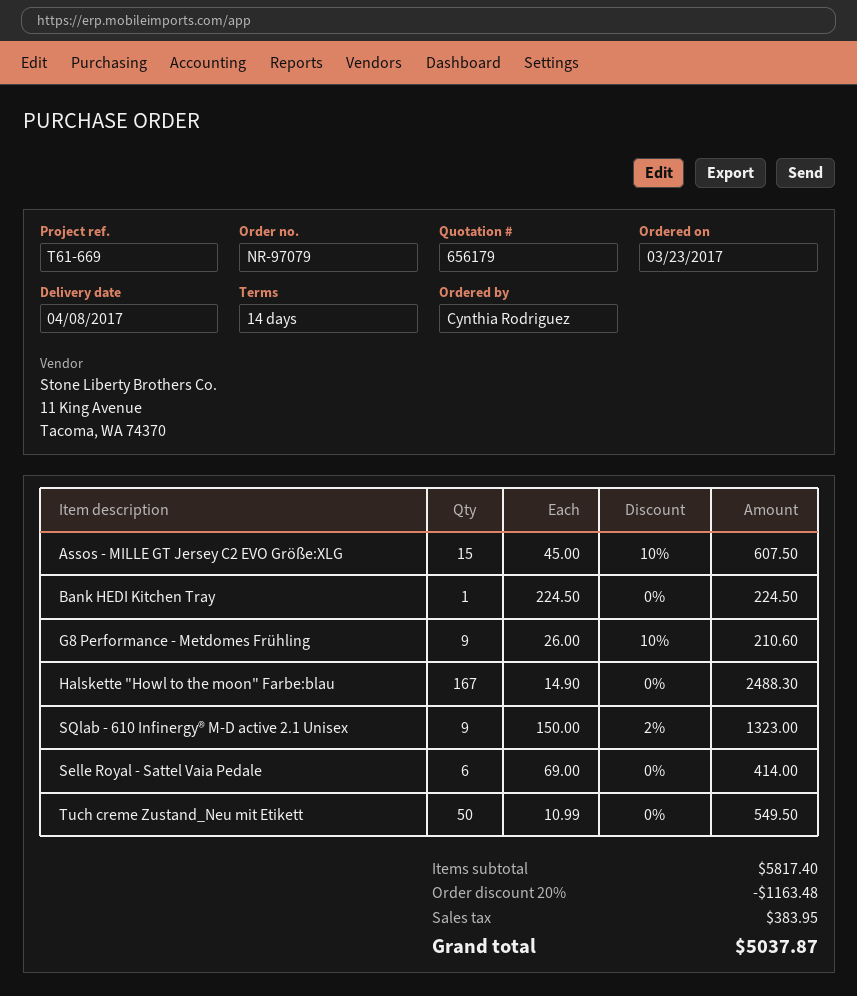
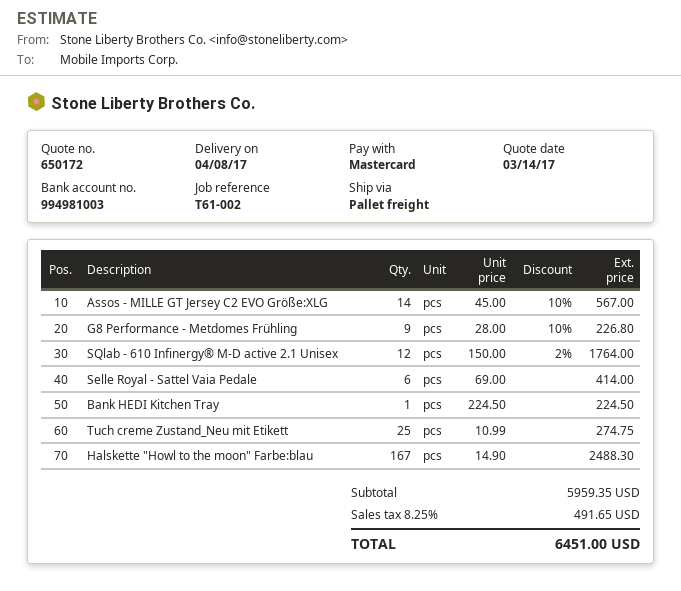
quote number: 656179 -> 650172
reference: T61-669 -> T61-002
Assos - MILLE GT Jersey C2 EVO Größe:XLG: 15 x 45.00 - 10% = 607.50 -> 14 x 45.00 - 10% = 567.00
G8 Performance - Metdomes Frühling: 9 x 26.00 - 10% = 210.60 -> 9 x 28.00 - 10% = 226.80
SQlab - 610 Infinergy® M-D active 2.1 Unisex: 9 x 150.00 - 2% = 1323.00 -> 12 x 150.00 - 2% = 1764.00
Tuch creme Zustand_Neu mit Etikett: 50 x 10.99 = 549.50 -> 25 x 10.99 = 274.75
subtotal: 5817.40 -> 5959.35
discount: 20% = 1163.48 -> none
tax: 383.95 -> 491.65
total: 5037.87 -> 6451.00

